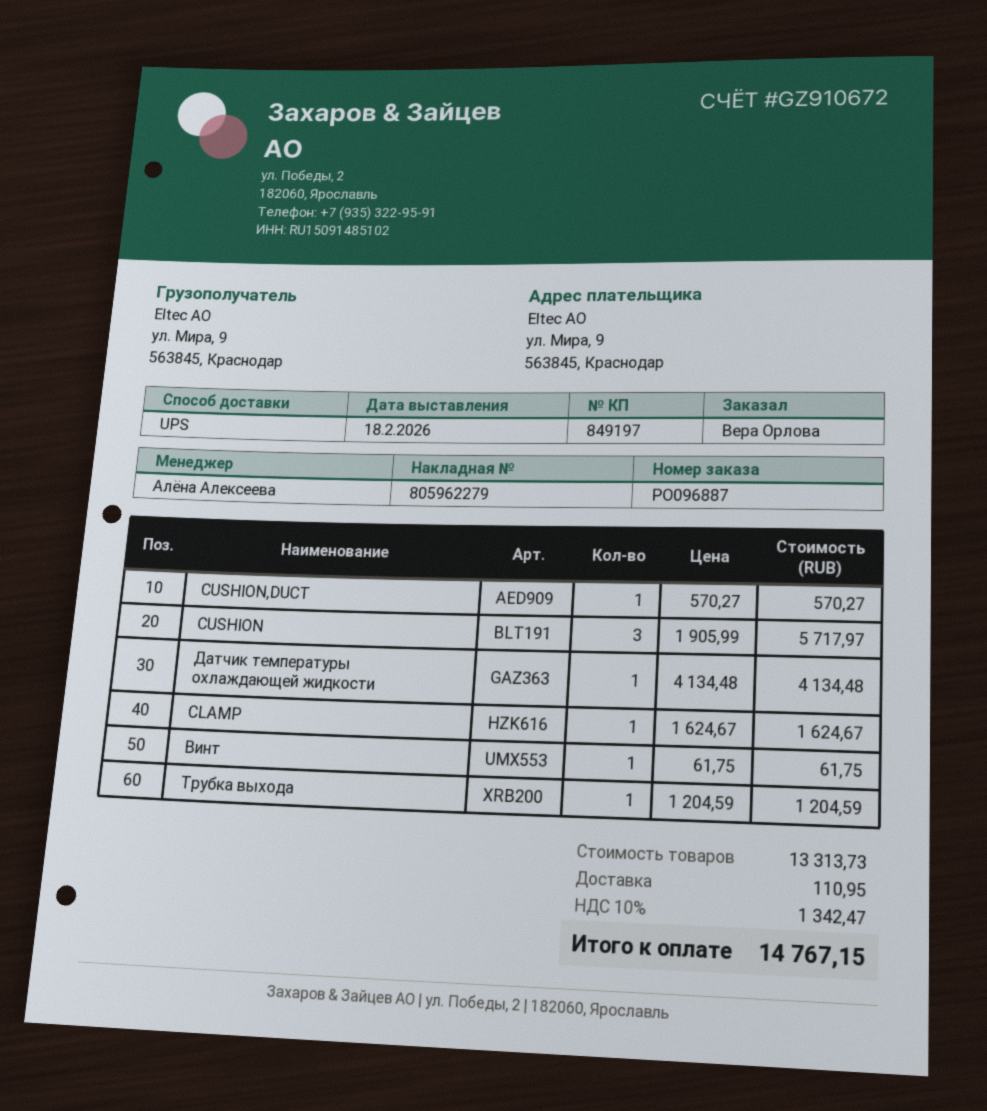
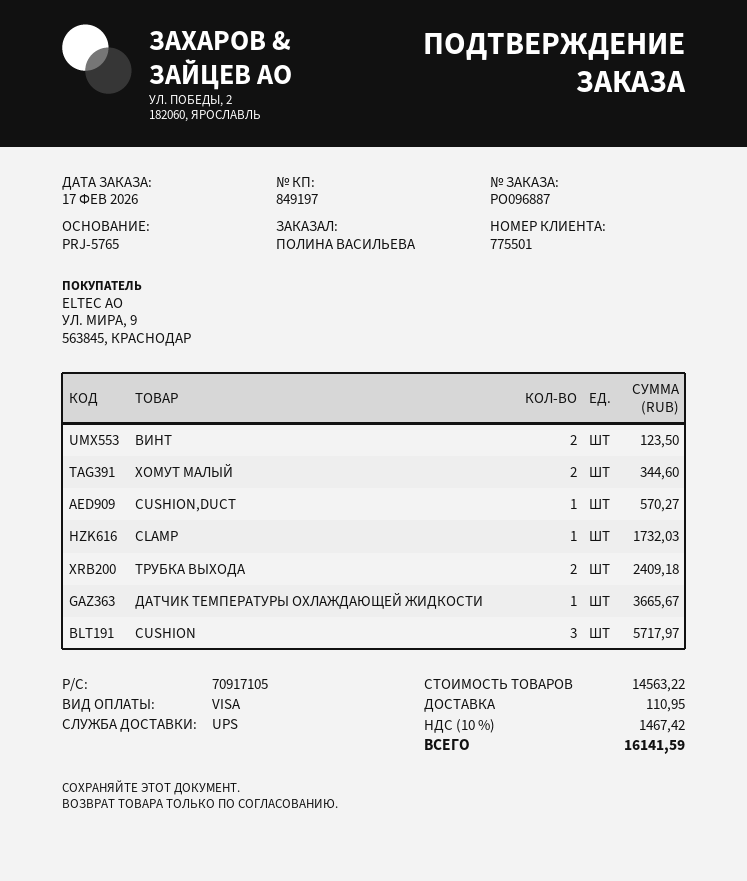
ordered by: Вера Орлова -> ПОЛИНА ВАСИЛЬЕВА
Датчик температуры охлаждающей жидкости: 1 for 4134.48 -> 1 for 3665.67
CLAMP: 1 for 1624.67 -> 1 for 1732.03
Винт: 1 for 61.75 -> 2 for 123.50
Трубка выхода: 1 for 1204.59 -> 2 for 2409.18
ХОМУТ МАЛЫЙ: none -> 2 for 344.60
subtotal: 13313.73 -> 14563.22
tax: 10% = 1342.47 -> 10% = 1467.42
total: 14767.15 -> 16141.59

